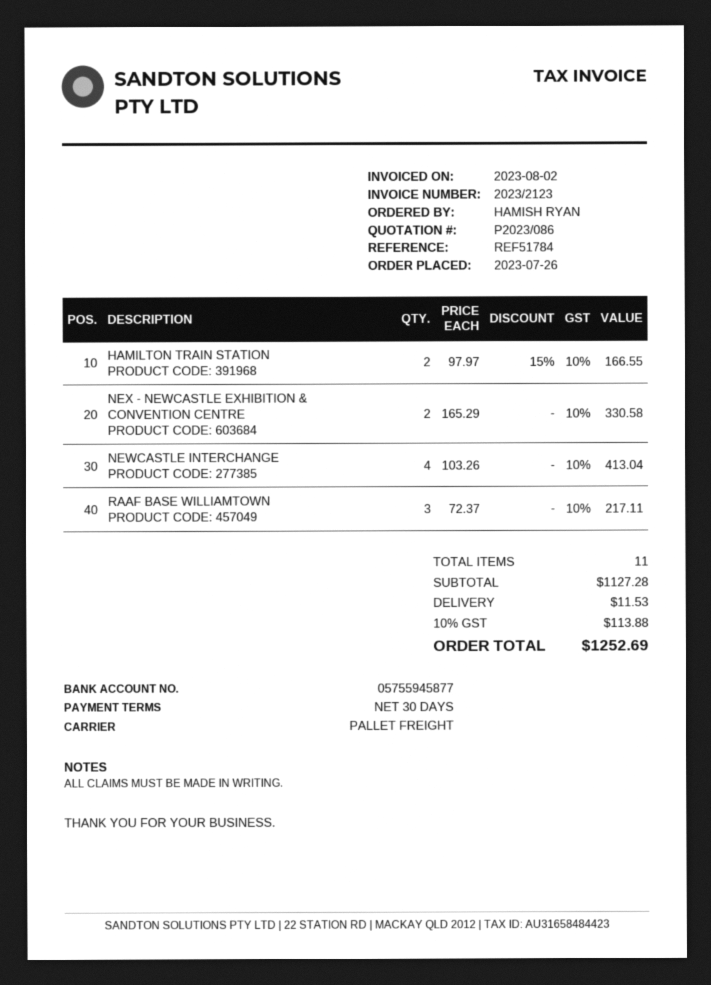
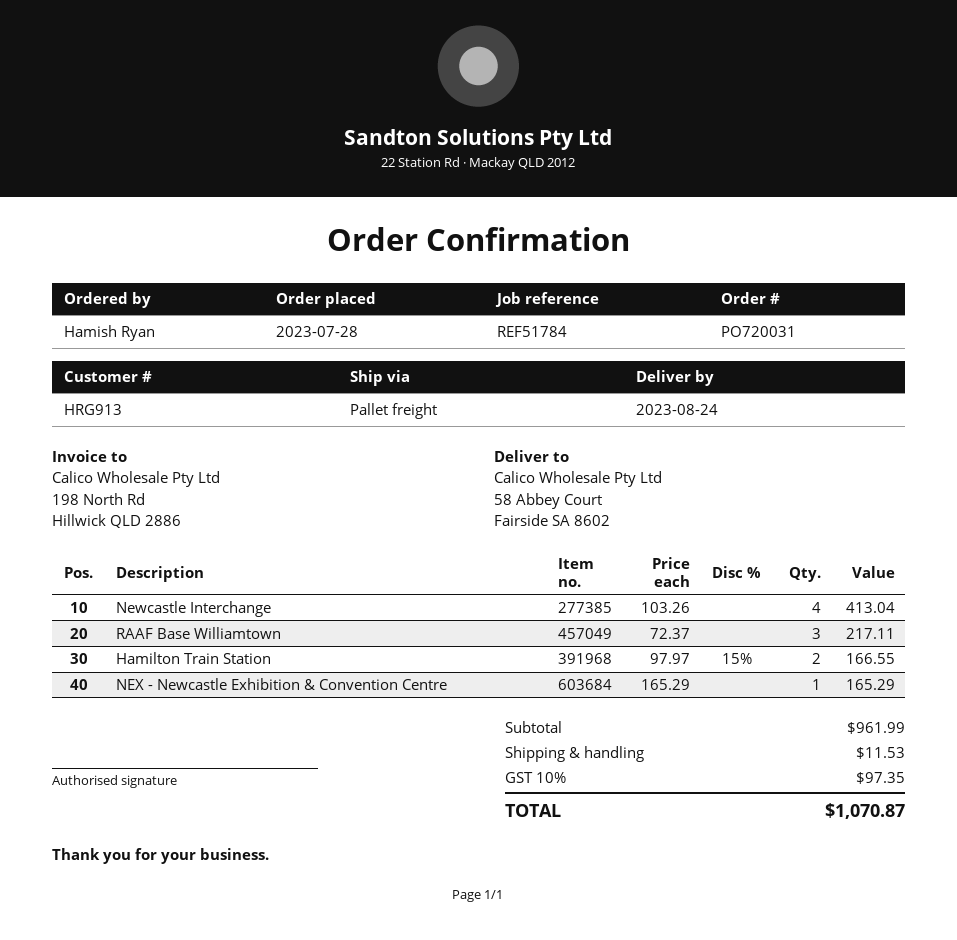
order date: 2023-07-26 -> 2023-07-28
NEX - NEWCASTLE EXHIBITION & CONVENTION CENTRE: 2 x 165.29 = 330.58 -> 1 x 165.29 = 165.29
subtotal: 1127.28 -> 961.99
tax: 10% = 113.88 -> 10% = 97.35
total: 1252.69 -> 1070.87

